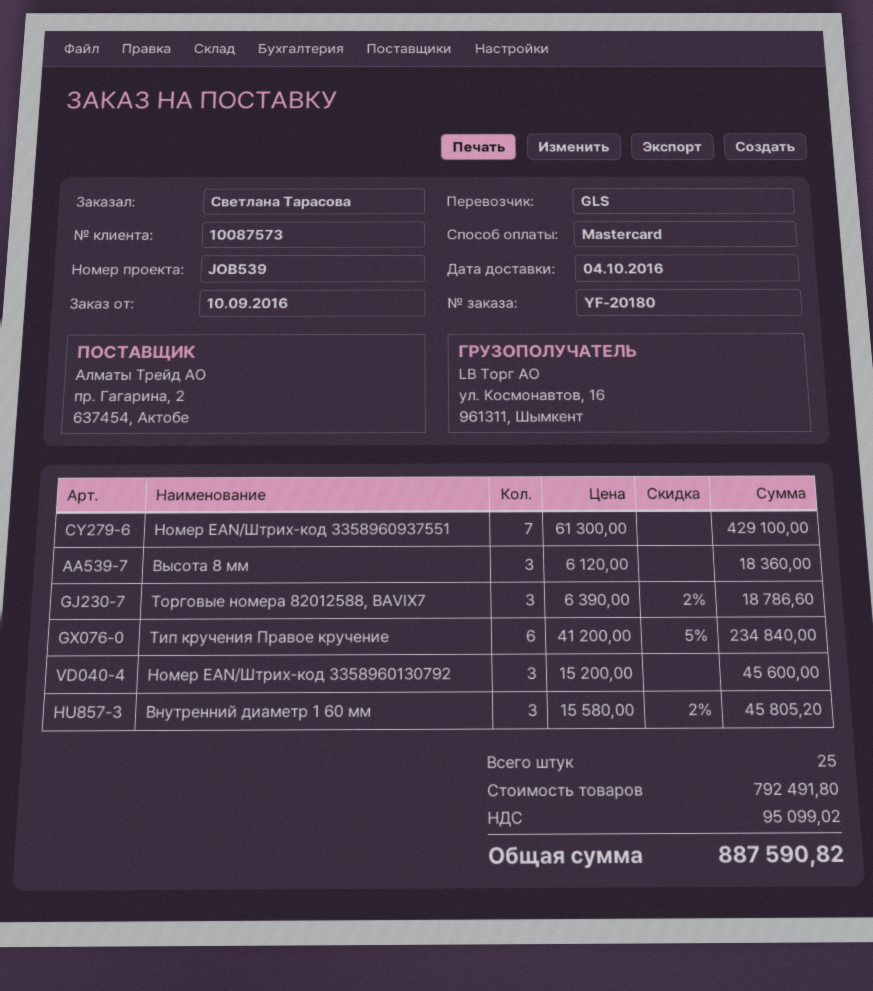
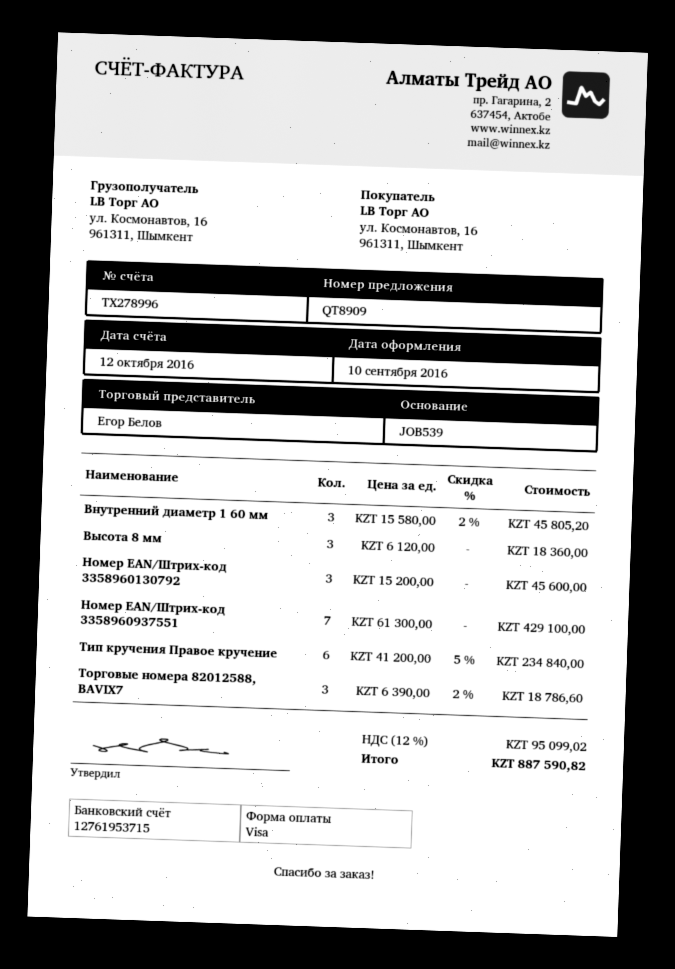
payment method: Mastercard -> Visa

